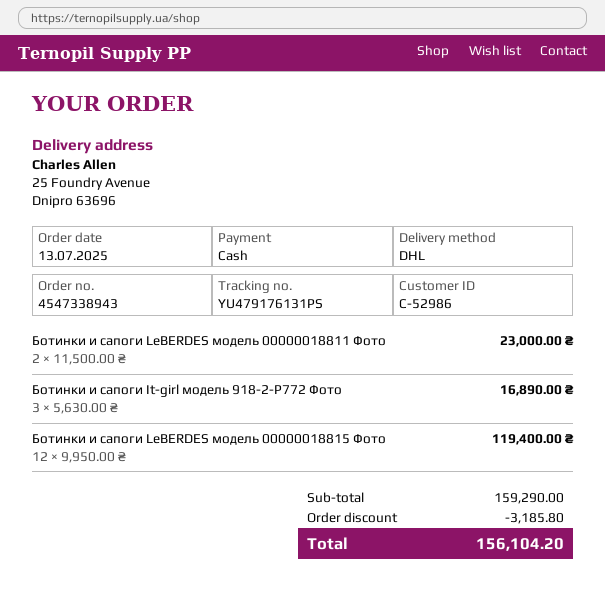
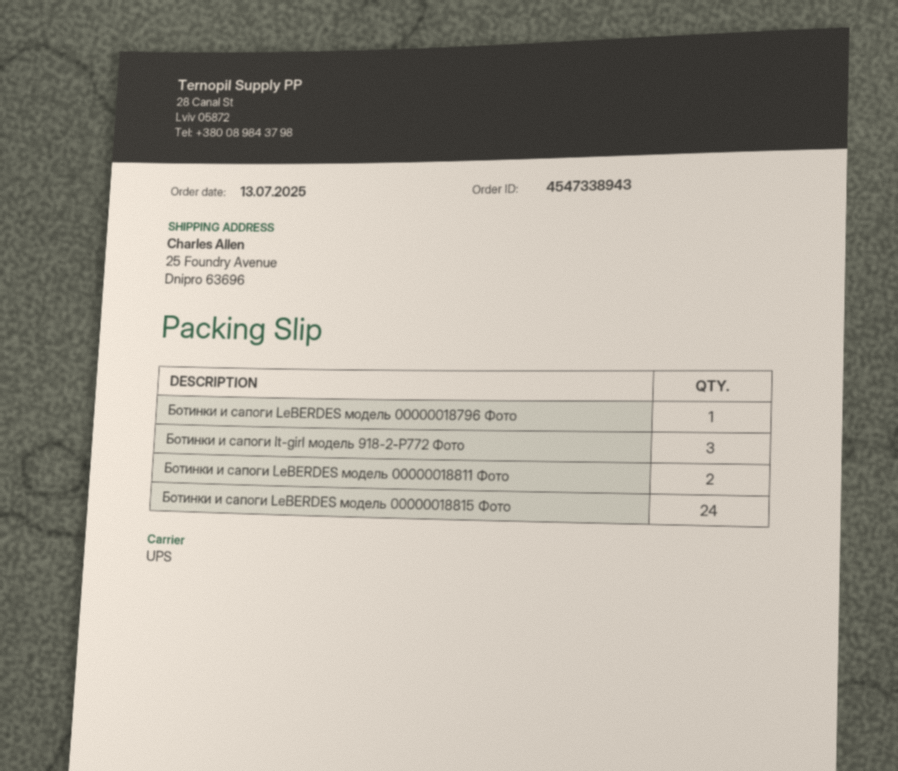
shipping method: DHL -> UPS
Ботинки и сапоги LeBERDES модель 00000018815 Фото: 12 -> 24
Ботинки и сапоги LeBERDES модель 00000018796 Фото: none -> 1

